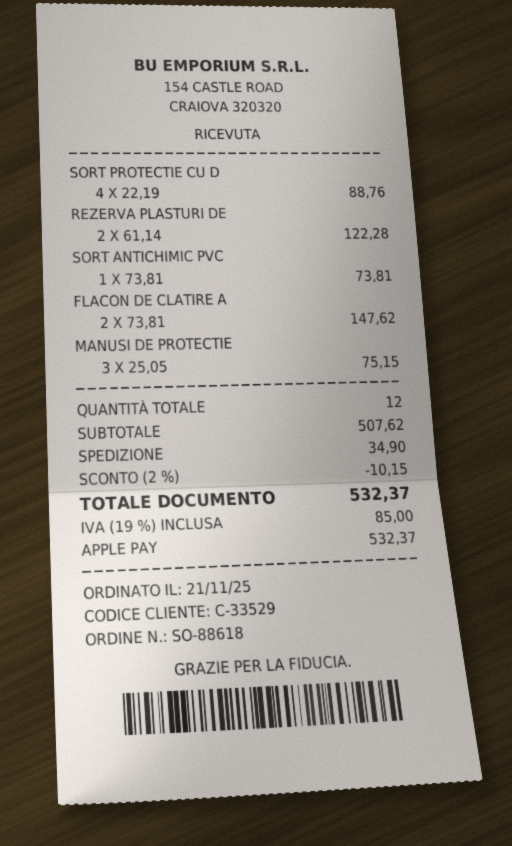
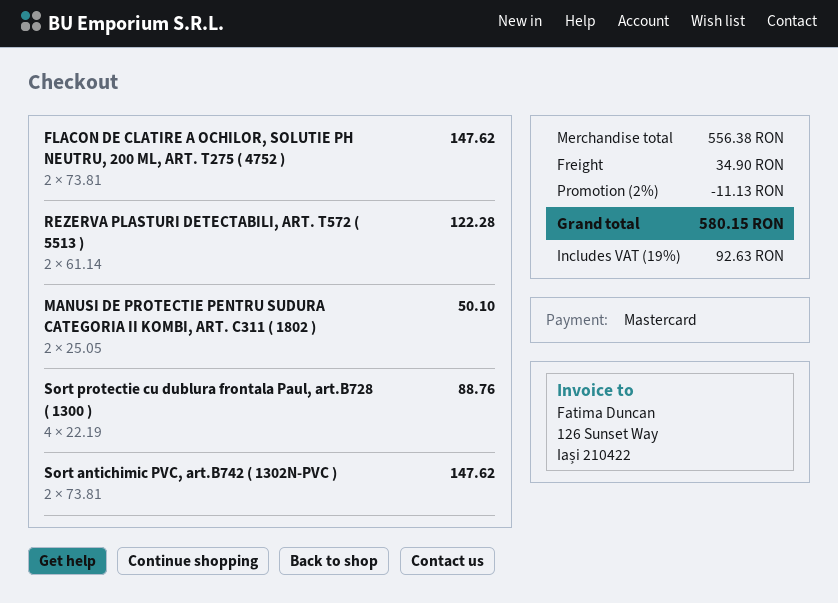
payment method: Apple Pay -> Mastercard
SORT ANTICHIMIC PVC: 1 x 73.81 = 73.81 -> 2 x 73.81 = 147.62
MANUSI DE PROTECTIE: 3 x 25.05 = 75.15 -> 2 x 25.05 = 50.10
subtotal: 507.62 -> 556.38
discount: 2% = 10.15 -> 2% = 11.13
tax: 19% = 85.00 -> 19% = 92.63
total: 532.37 -> 580.15

